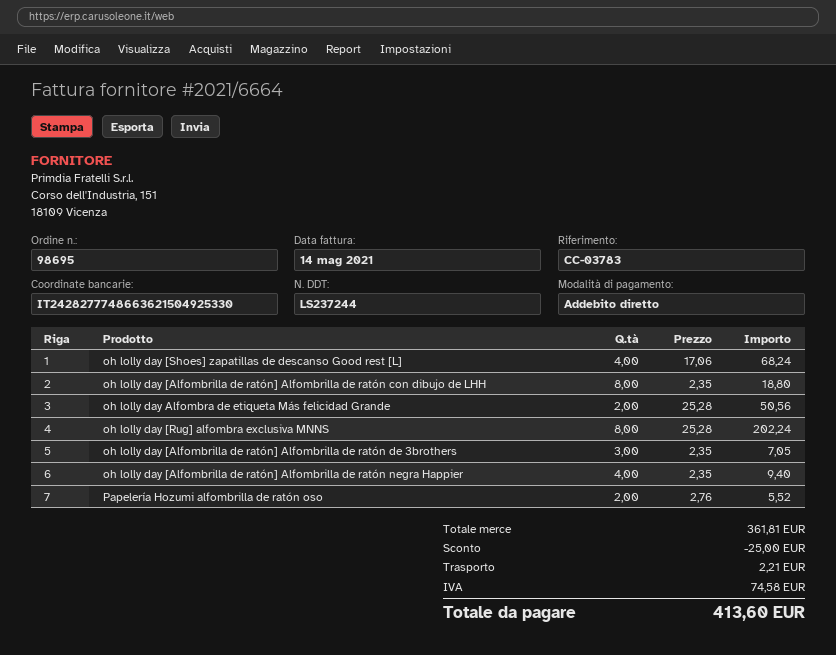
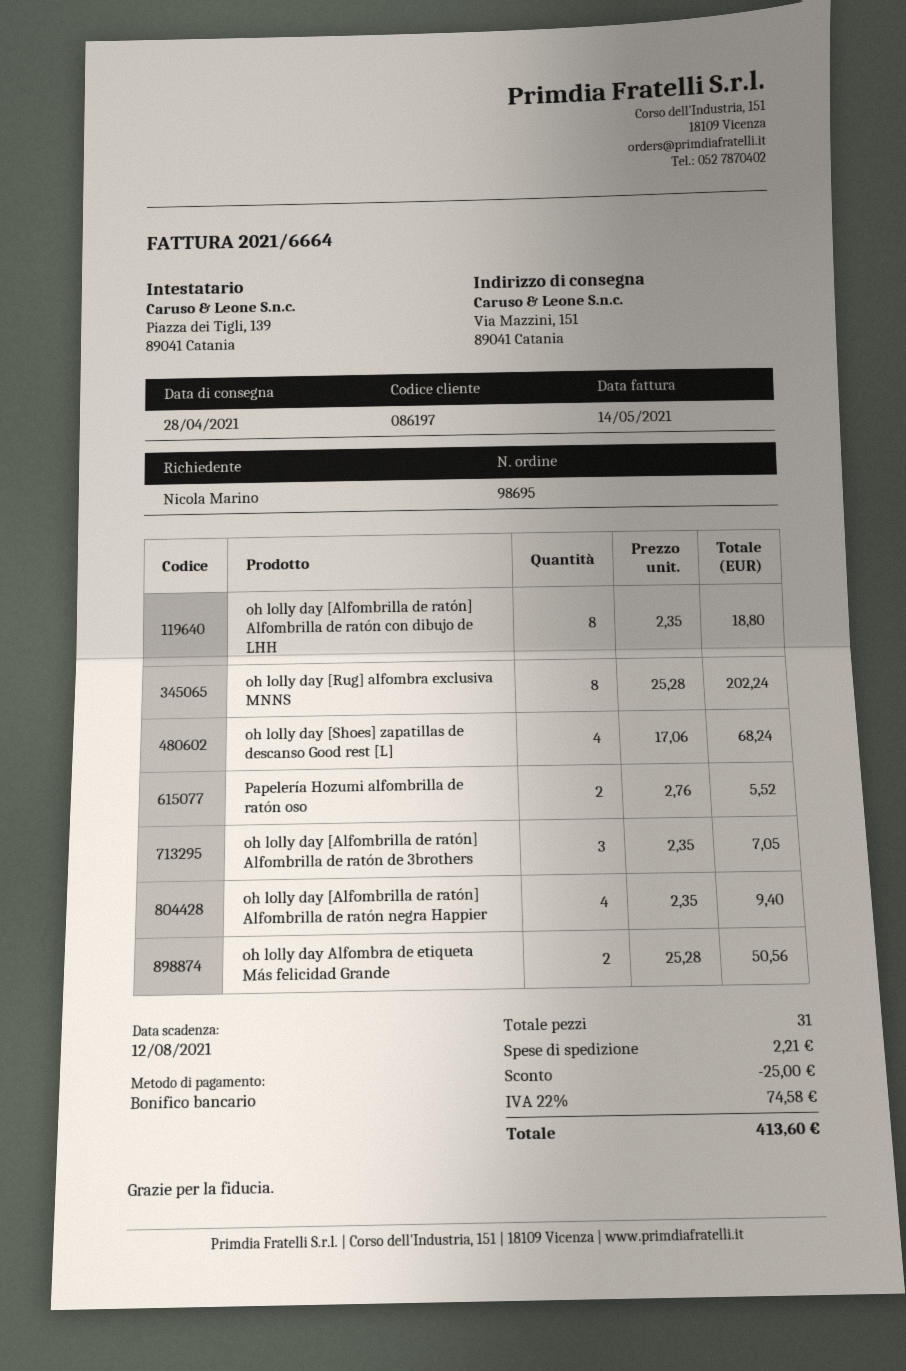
payment method: direct debit -> bank transfer

